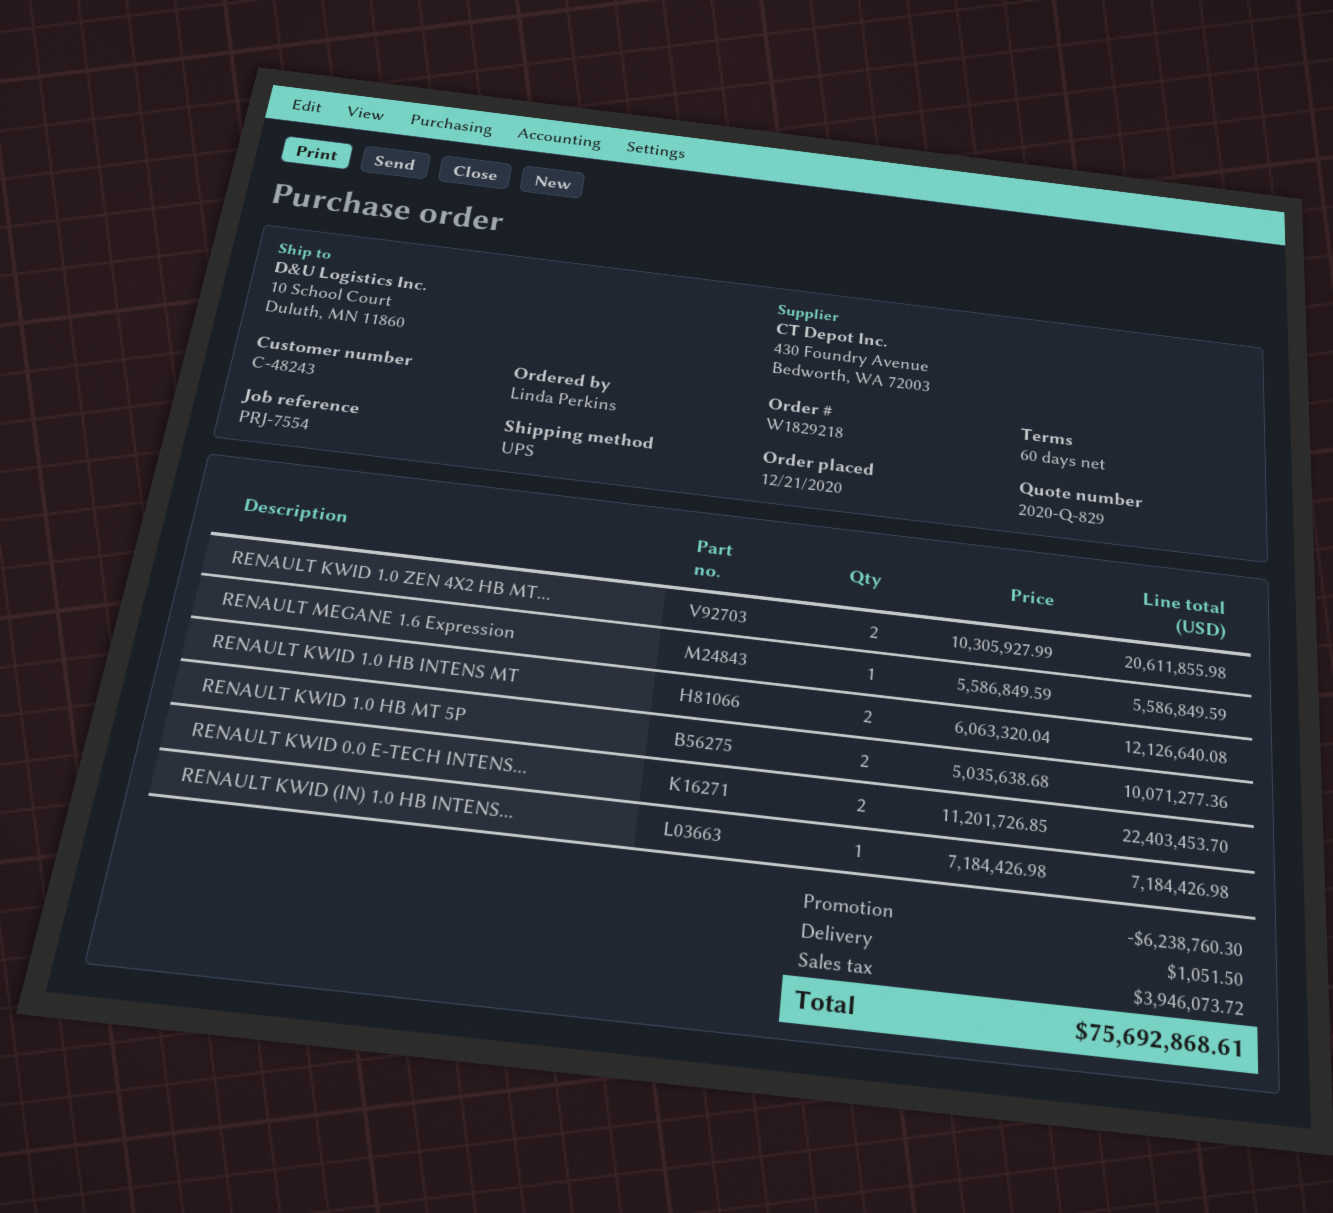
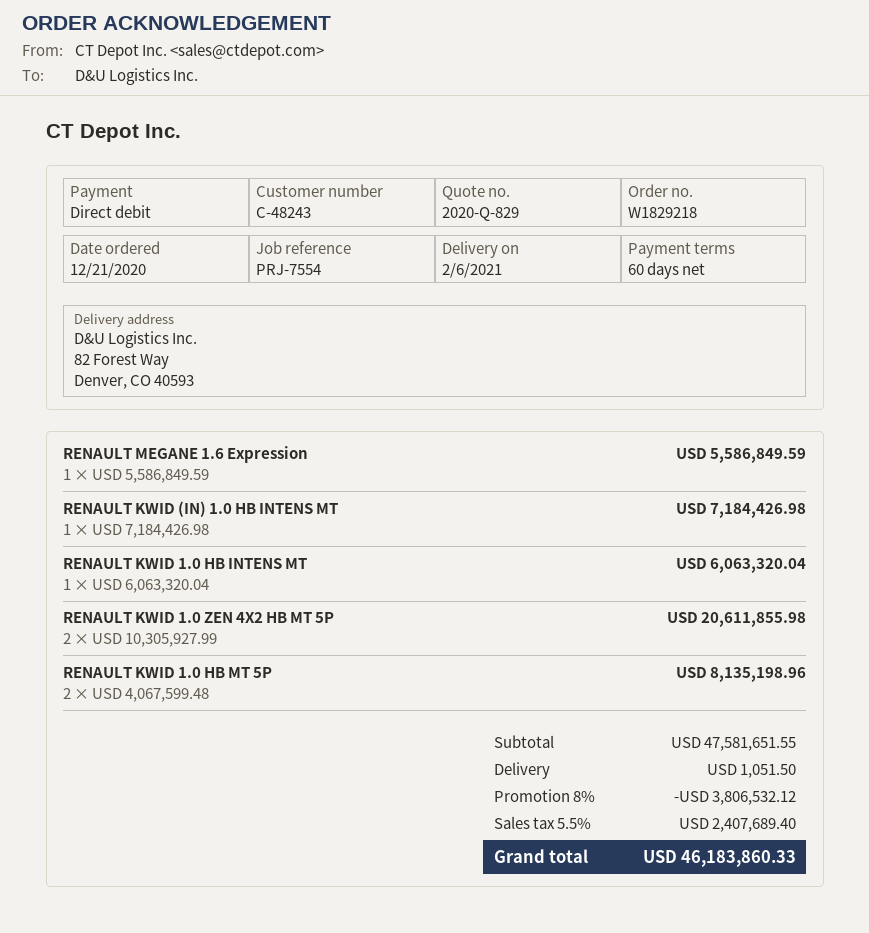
ship to: 10 School Court, Duluth, MN 11860 -> 82 Forest Way, Denver, CO 40593
RENAULT KWID 1.0 HB INTENS MT: 2 x 6063320.04 = 12126640.08 -> 1 x 6063320.04 = 6063320.04
RENAULT KWID 1.0 HB MT 5P: 2 x 5035638.68 = 10071277.36 -> 2 x 4067599.48 = 8135198.96
RENAULT KWID 0.0 E-TECH INTENS...: 2 x 11201726.85 = 22403453.70 -> none
discount: 6238760.30 -> 3806532.12
tax: 3946073.72 -> 2407689.40
total: 75692868.61 -> 46183860.33

